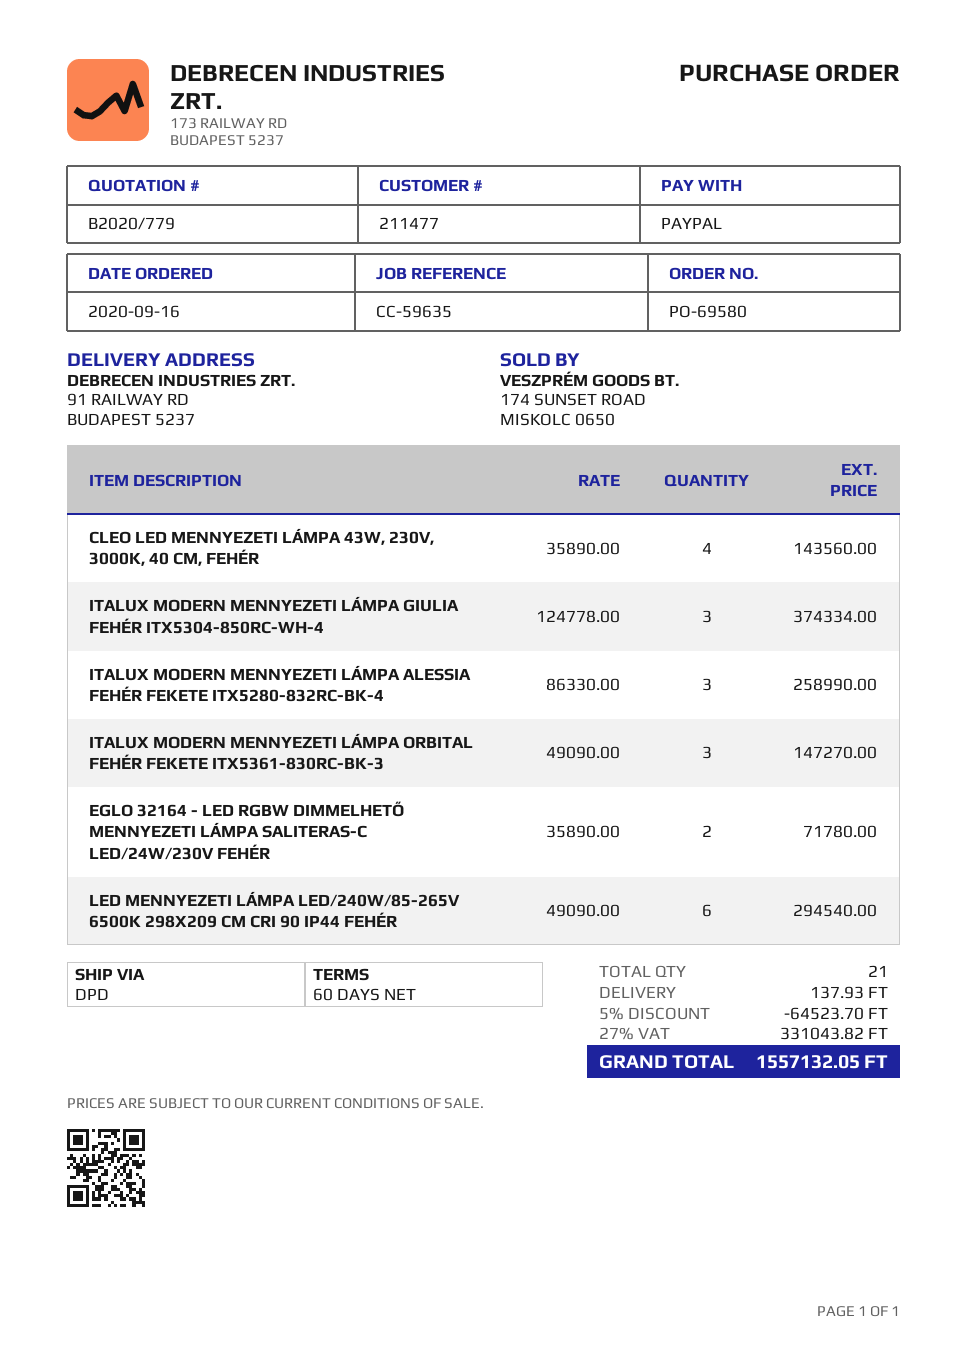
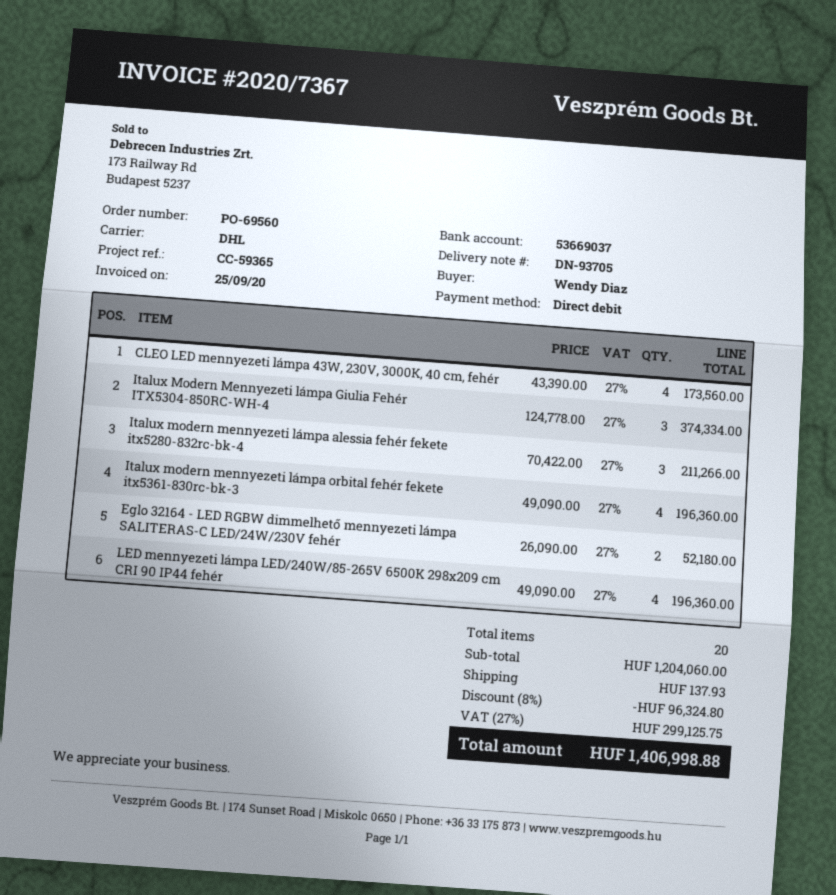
order number: PO-69580 -> PO-69560
reference: CC-59635 -> CC-59365
payment method: PayPal -> direct debit
shipping method: DPD -> DHL
CLEO LED MENNYEZETI LÁMPA 43W, 230V, 3000K, 40 CM, FEHÉR: 4 x 35890.00 = 143560.00 -> 4 x 43390.00 = 173560.00
ITALUX MODERN MENNYEZETI LÁMPA ALESSIA FEHÉR FEKETE ITX5280-832RC-BK-4: 3 x 86330.00 = 258990.00 -> 3 x 70422.00 = 211266.00
ITALUX MODERN MENNYEZETI LÁMPA ORBITAL FEHÉR FEKETE ITX5361-830RC-BK-3: 3 x 49090.00 = 147270.00 -> 4 x 49090.00 = 196360.00
EGLO 32164 - LED RGBW DIMMELHETŐ MENNYEZETI LÁMPA SALITERAS-C LED/24W/230V FEHÉR: 2 x 35890.00 = 71780.00 -> 2 x 26090.00 = 52180.00
LED MENNYEZETI LÁMPA LED/240W/85-265V 6500K 298X209 CM CRI 90 IP44 FEHÉR: 6 x 49090.00 = 294540.00 -> 4 x 49090.00 = 196360.00
total quantity: 21 -> 20
discount: 5% = 64523.70 -> 8% = 96324.80
tax: 27% = 331043.82 -> 27% = 299125.75
total: 1557132.05 -> 1406998.88

